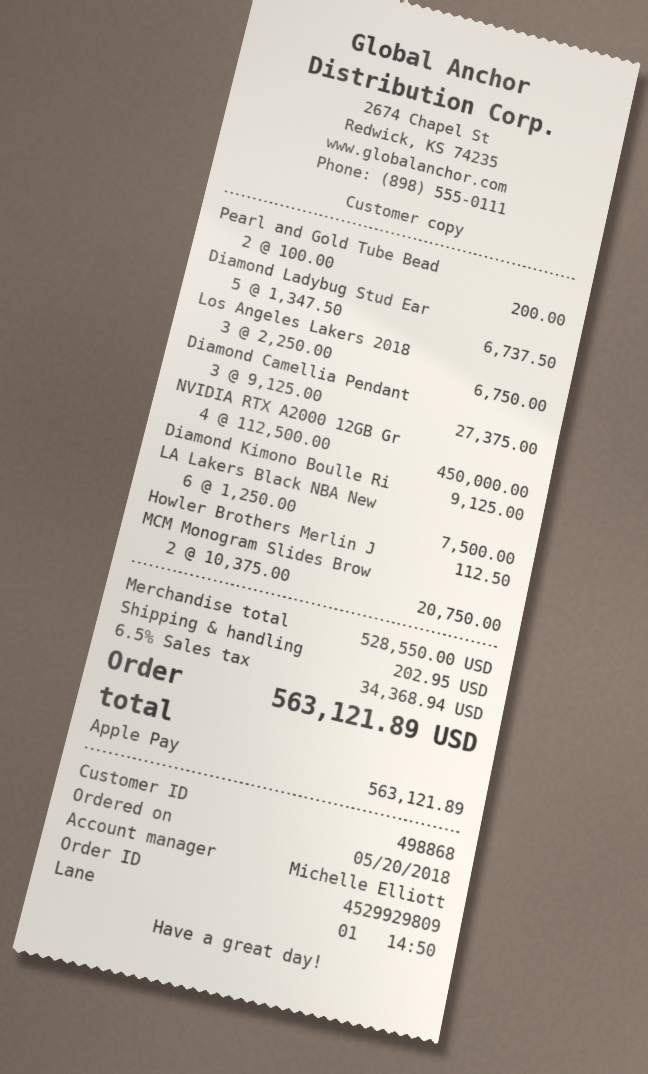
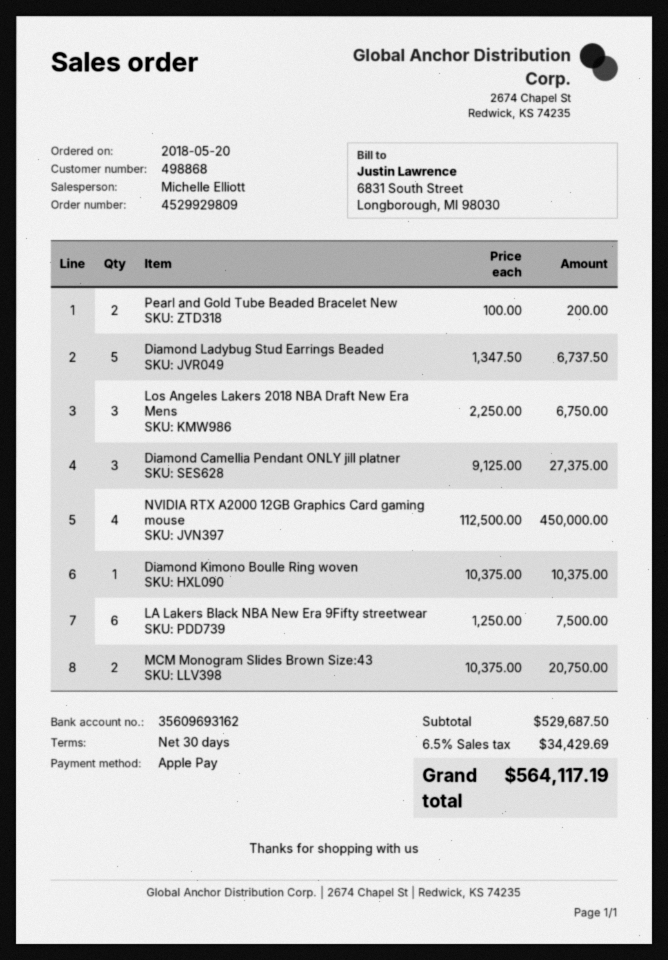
Diamond Kimono Boulle Ri: 1 x 9125.00 = 9125.00 -> 1 x 10375.00 = 10375.00
Howler Brothers Merlin J: 1 x 112.50 = 112.50 -> none
subtotal: 528550.00 -> 529687.50
shipping: 202.95 -> none
tax: 6.5% = 34368.94 -> 6.5% = 34429.69
total: 563121.89 -> 564117.19

